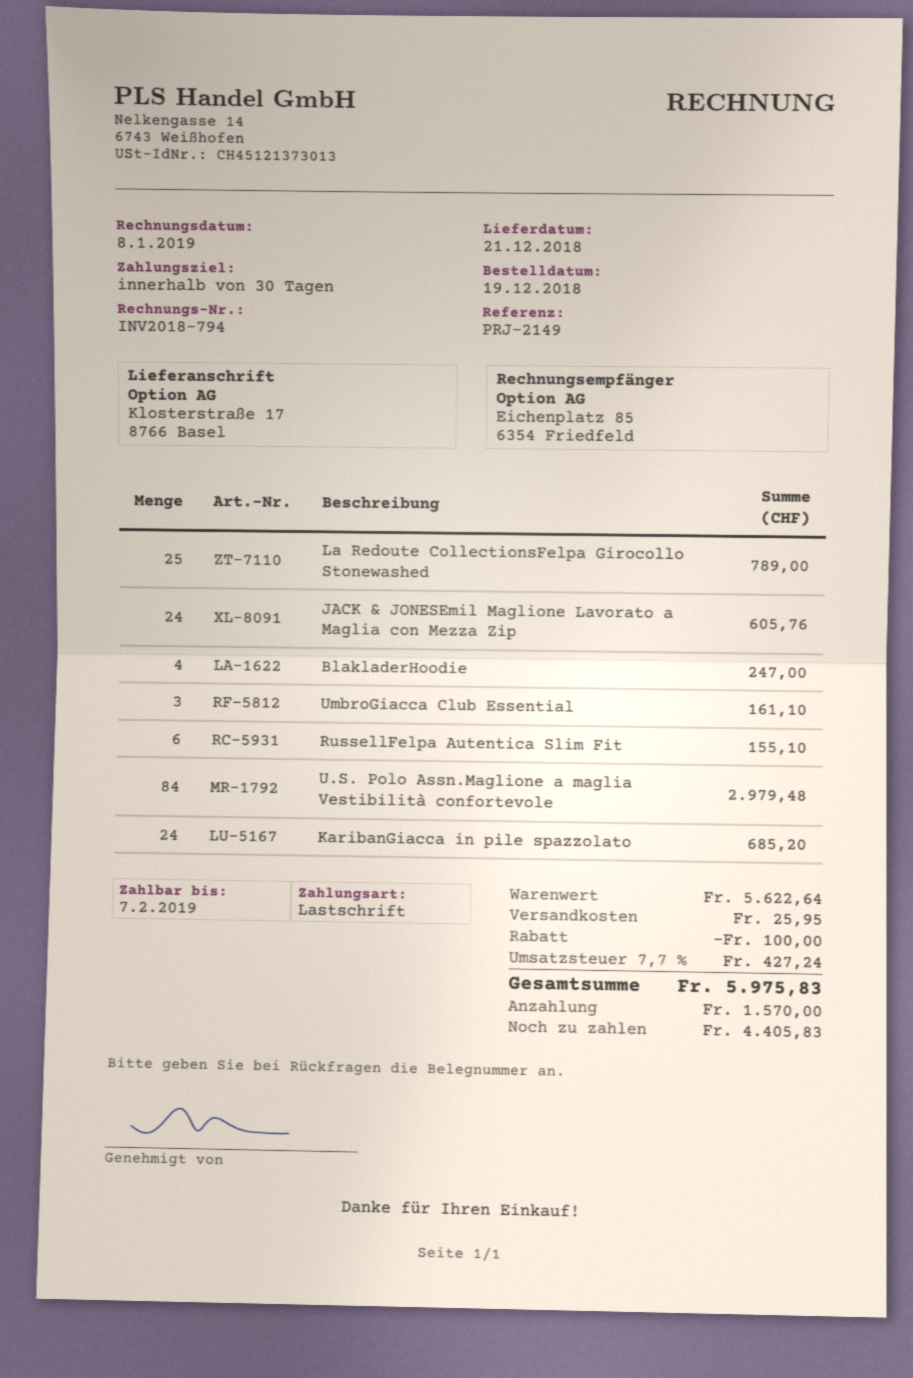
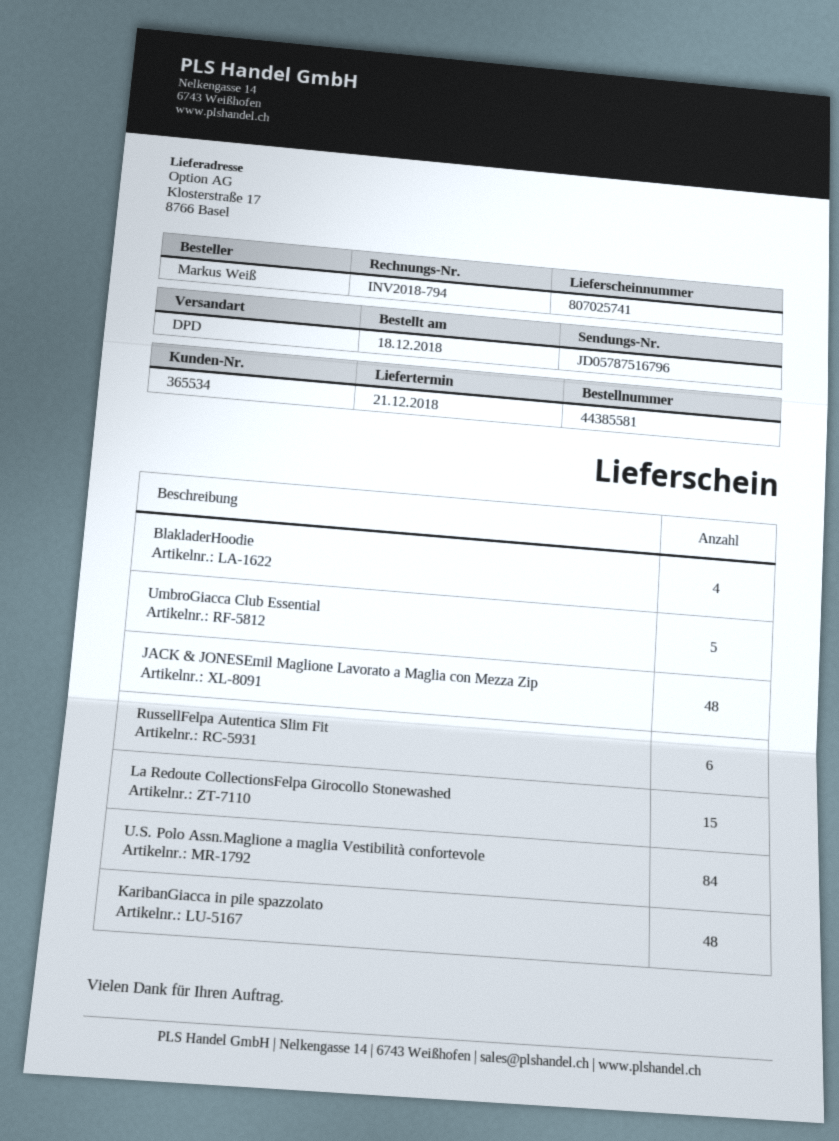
order date: 2018-12-19 -> 2018-12-18
La Redoute CollectionsFelpa Girocollo Stonewashed: 25 -> 15
JACK & JONESEmil Maglione Lavorato a Maglia con Mezza Zip: 24 -> 48
UmbroGiacca Club Essential: 3 -> 5
KaribanGiacca in pile spazzolato: 24 -> 48

